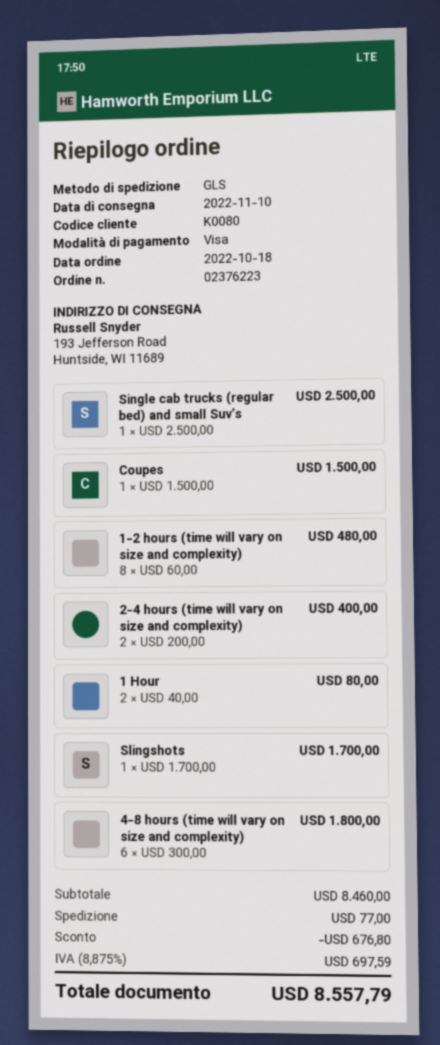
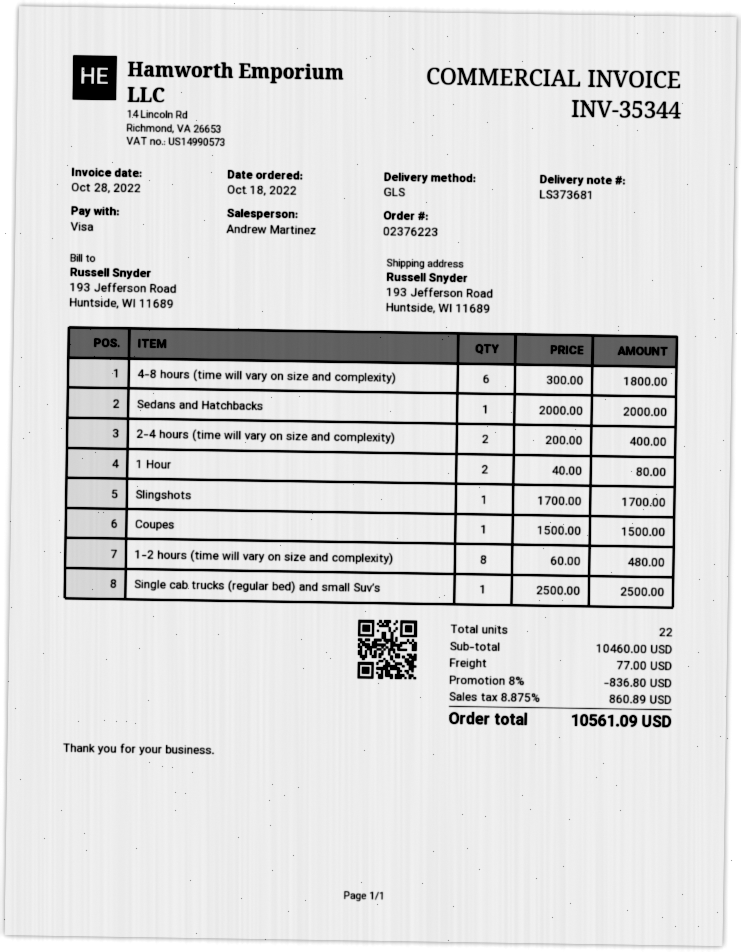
Sedans and Hatchbacks: none -> 1 x 2000.00 = 2000.00
subtotal: 8460.00 -> 10460.00
discount: 676.80 -> 836.80
tax: 8.875% = 697.59 -> 8.875% = 860.89
total: 8557.79 -> 10561.09

